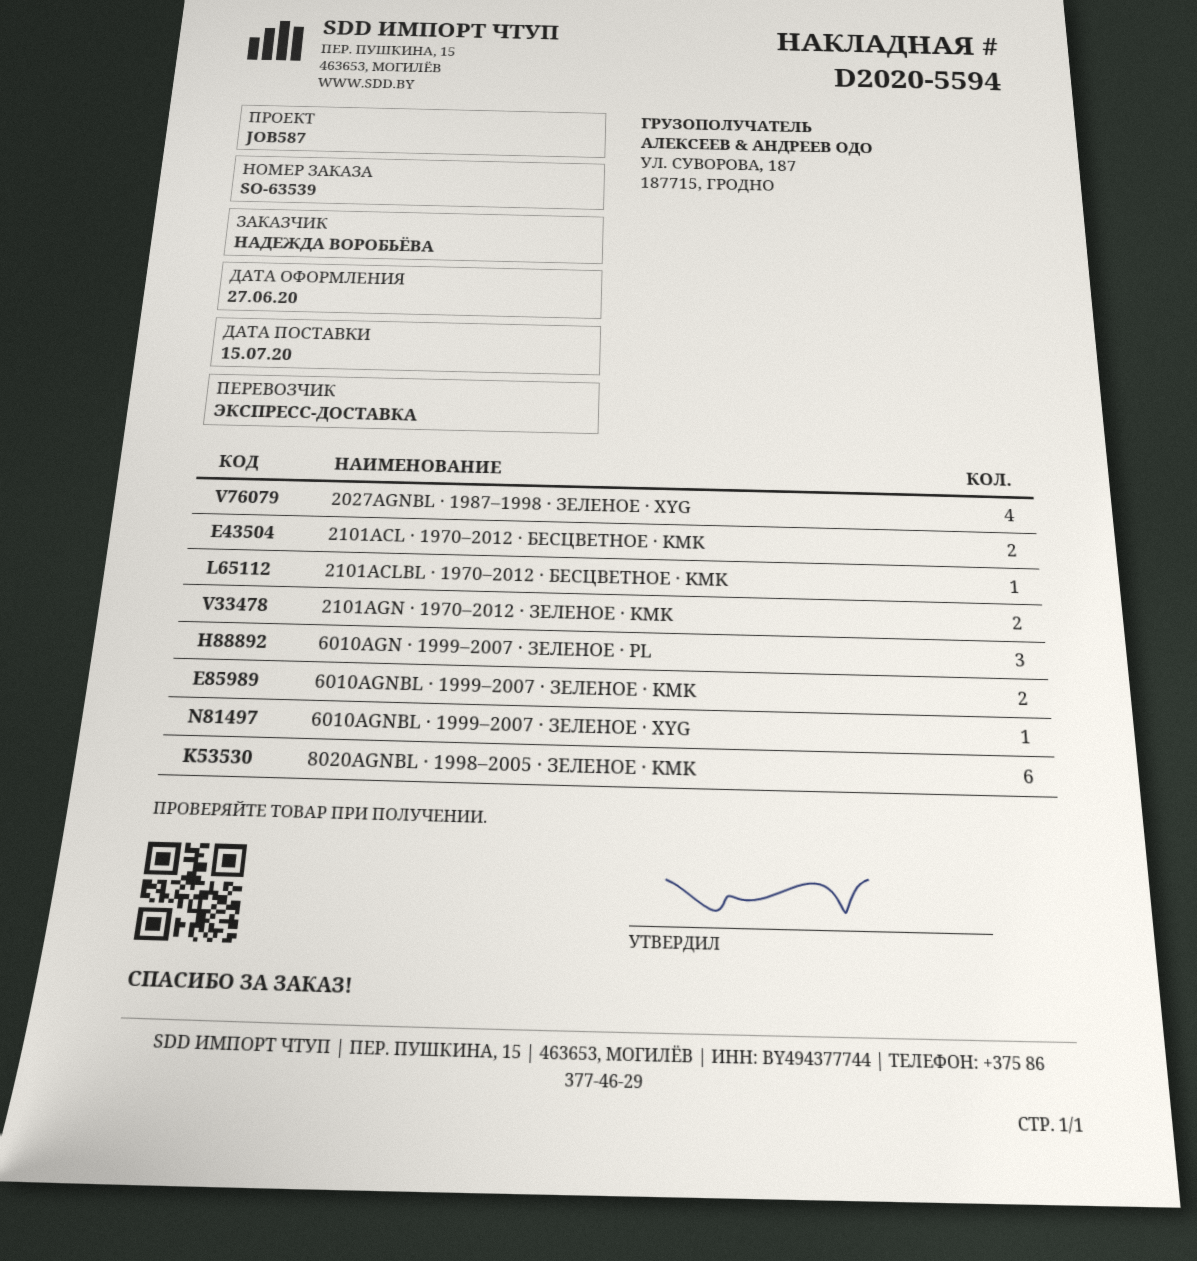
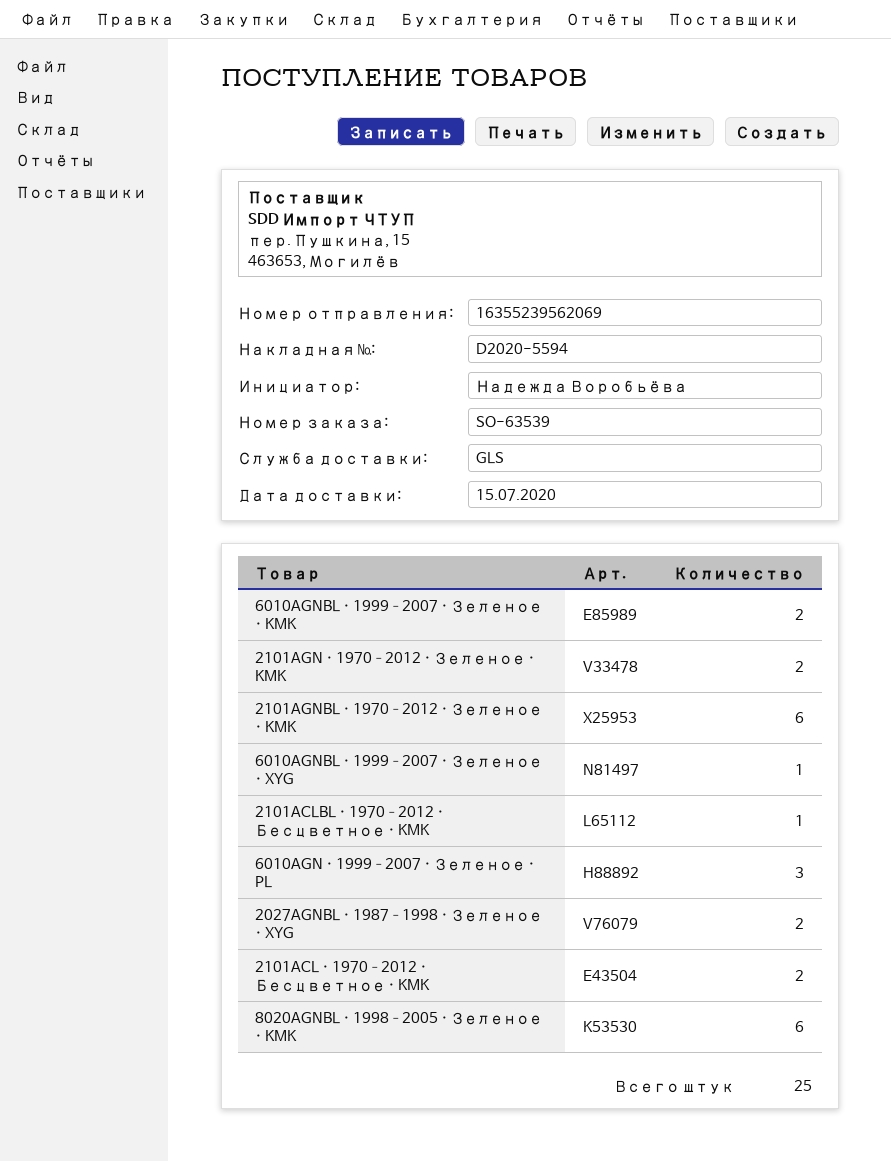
shipping method: express -> GLS
2027AGNBL · 1987–1998 · ЗЕЛЕНОЕ · XYG: 4 -> 2
2101AGNBL · 1970–2012 · Зеленое · KMK: none -> 6

